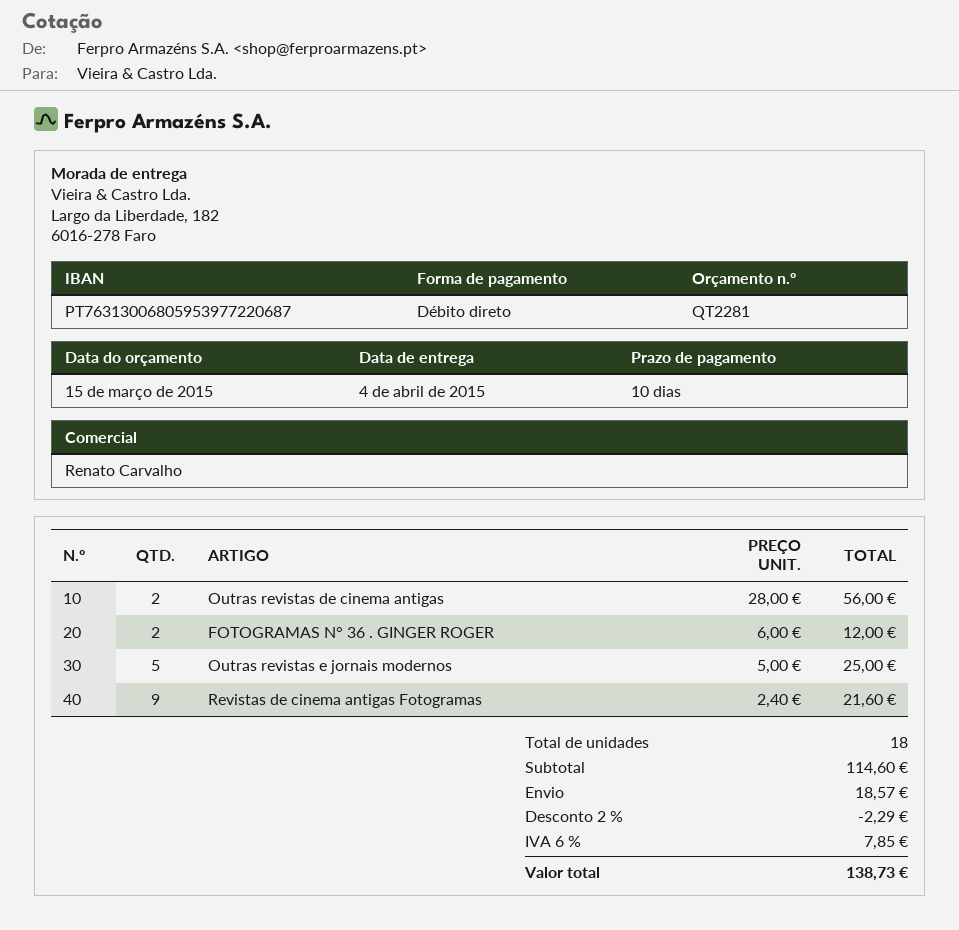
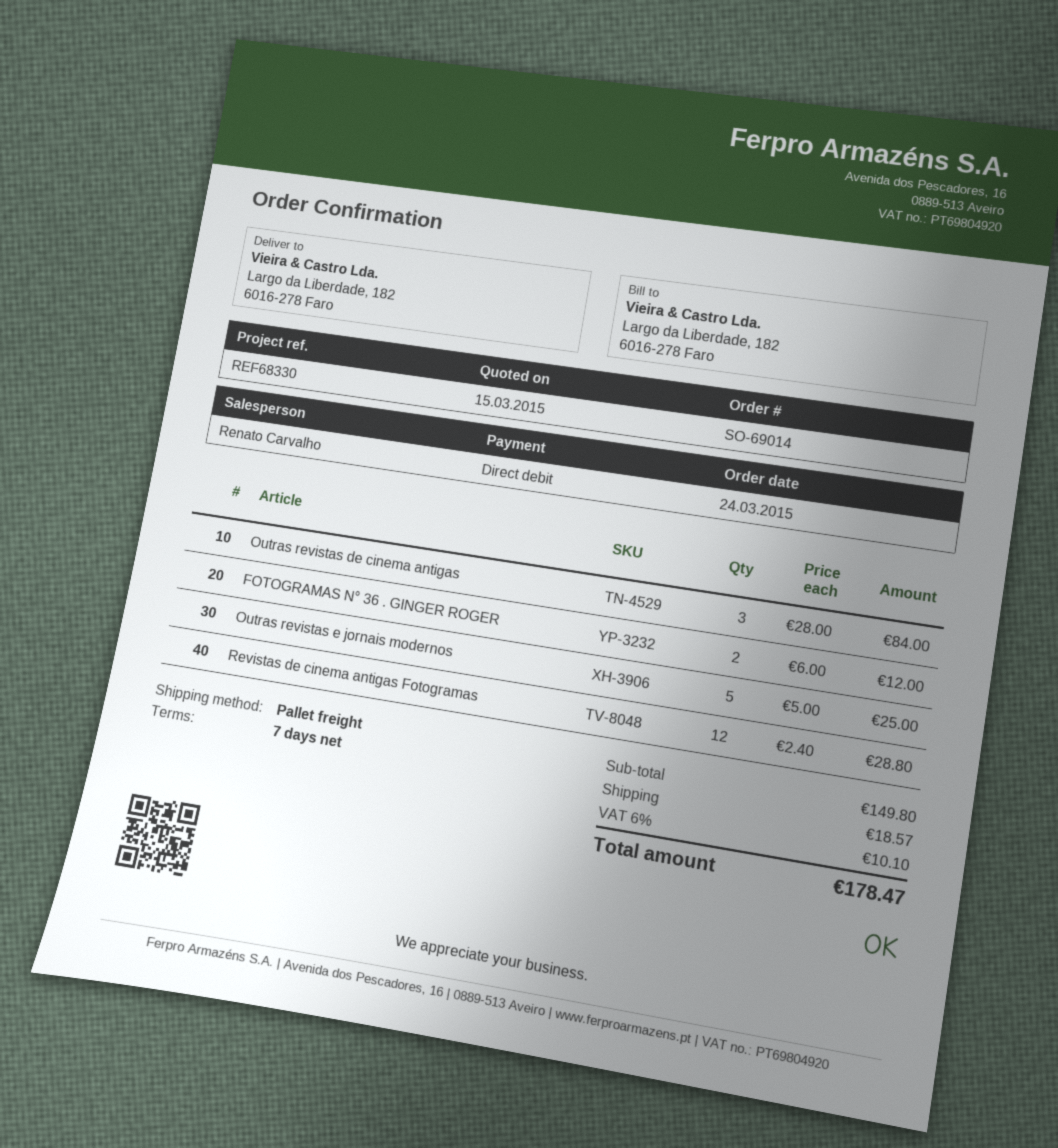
payment terms: 10 days -> 7 days
Outras revistas de cinema antigas: 2 x 28.00 = 56.00 -> 3 x 28.00 = 84.00
Revistas de cinema antigas Fotogramas: 9 x 2.40 = 21.60 -> 12 x 2.40 = 28.80
subtotal: 114.60 -> 149.80
discount: 2% = 2.29 -> none
tax: 6% = 7.85 -> 6% = 10.10
total: 138.73 -> 178.47

